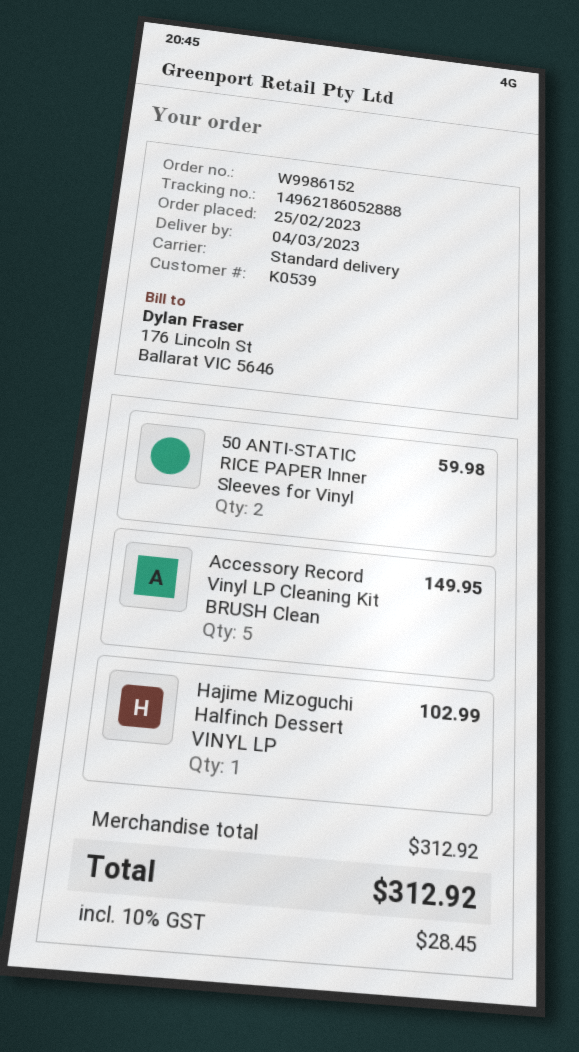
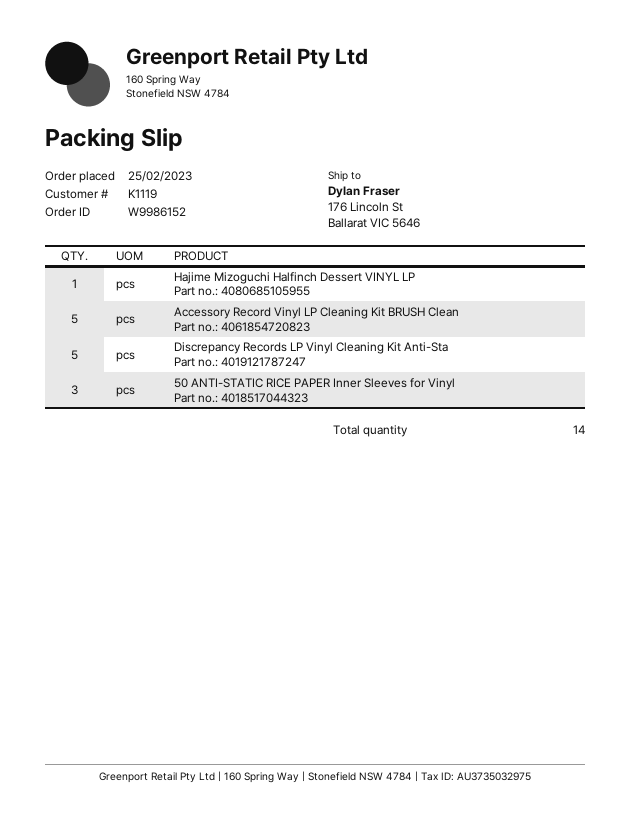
customer number: K0539 -> K1119
50 ANTI-STATIC RICE PAPER Inner Sleeves for Vinyl: 2 -> 3
Discrepancy Records LP Vinyl Cleaning Kit Anti-Sta: none -> 5

